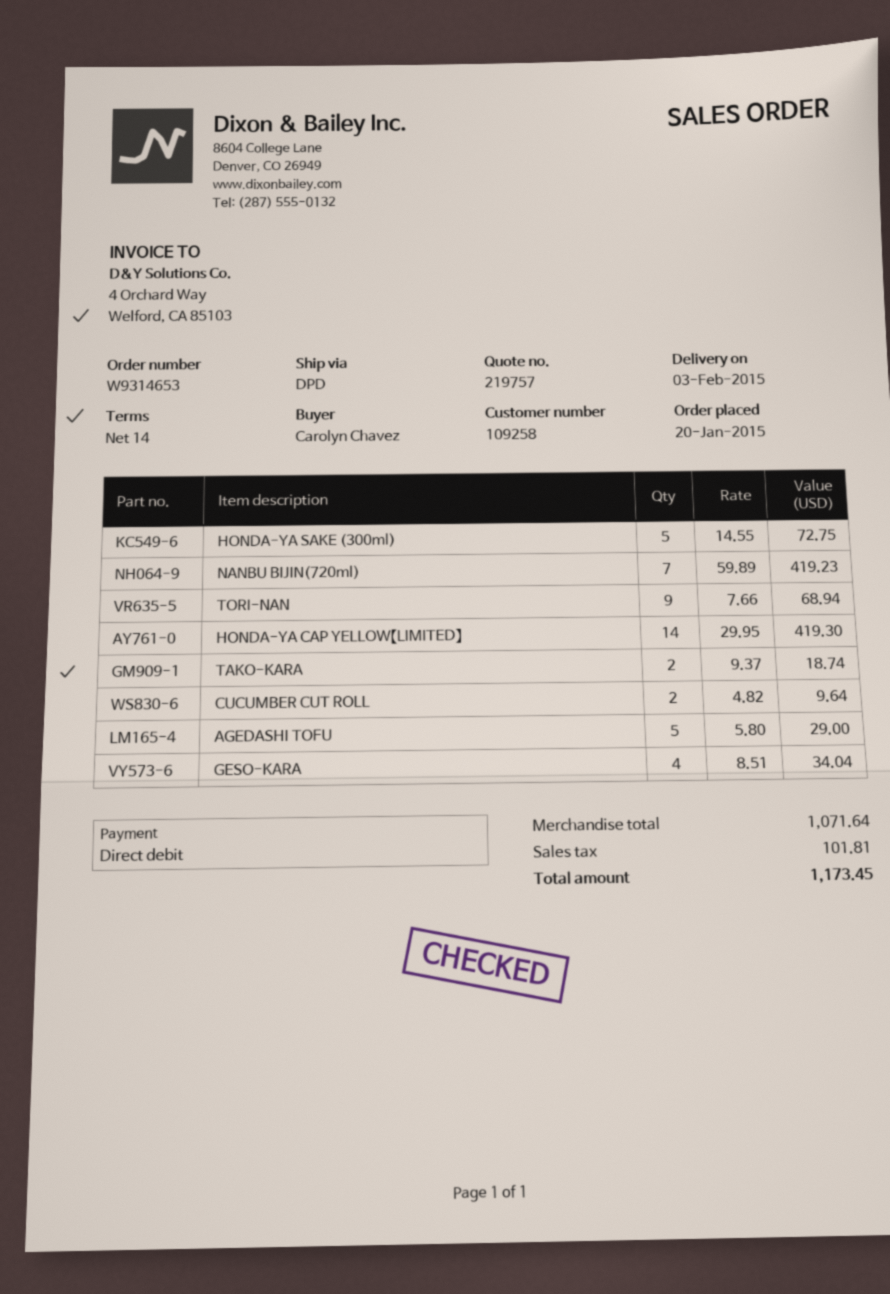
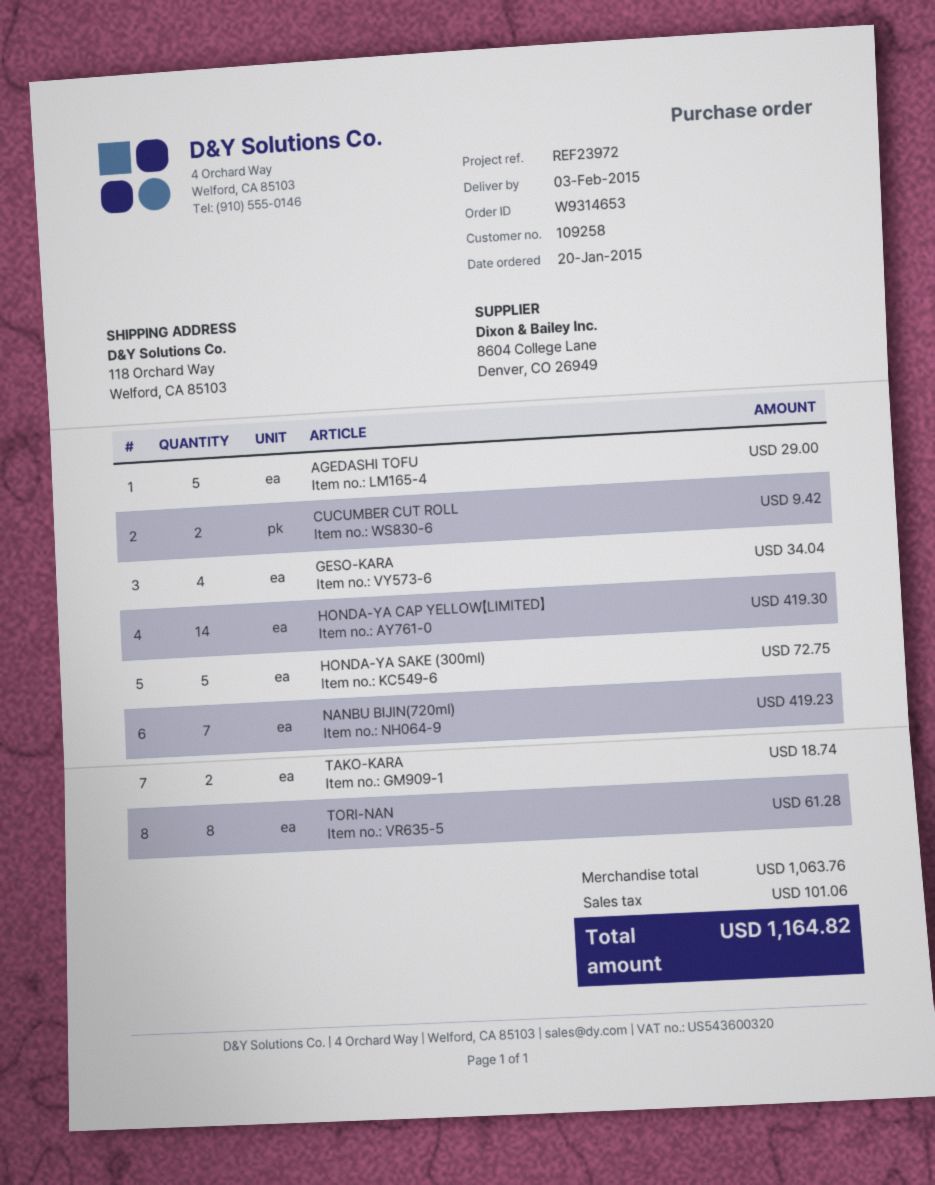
TORI-NAN: 9 for 68.94 -> 8 for 61.28
CUCUMBER CUT ROLL: 2 for 9.64 -> 2 for 9.42
subtotal: 1071.64 -> 1063.76
tax: 101.81 -> 101.06
total: 1173.45 -> 1164.82

